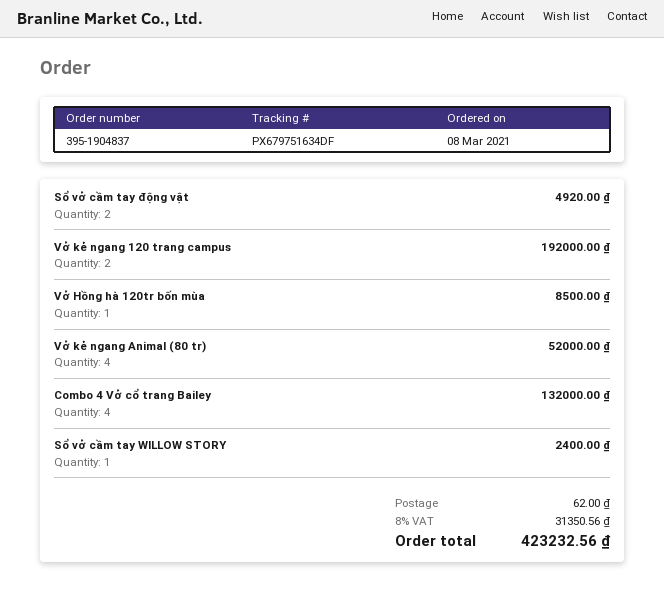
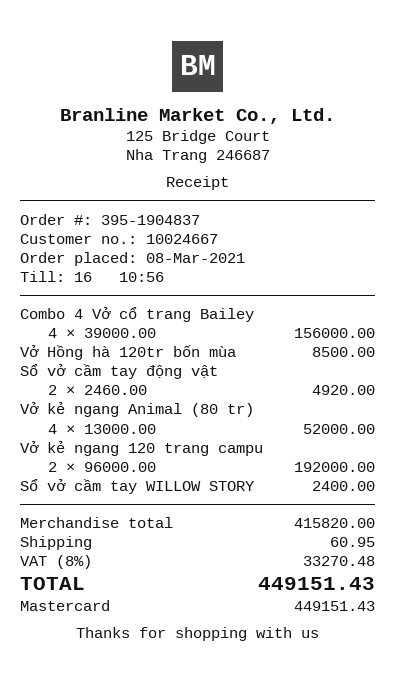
Combo 4 Vở cổ trang Bailey: 4 for 132000.00 -> 4 for 156000.00
shipping: 62.00 -> 60.95
tax: 8% = 31350.56 -> 8% = 33270.48
total: 423232.56 -> 449151.43

